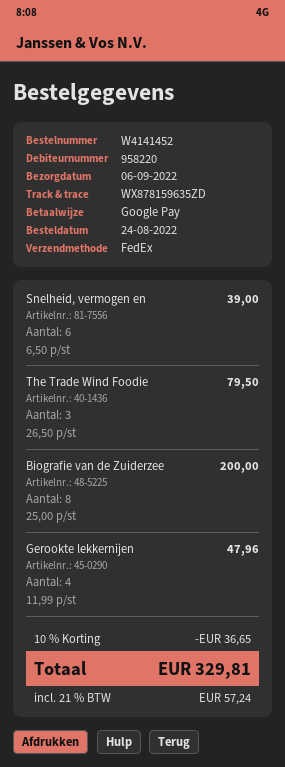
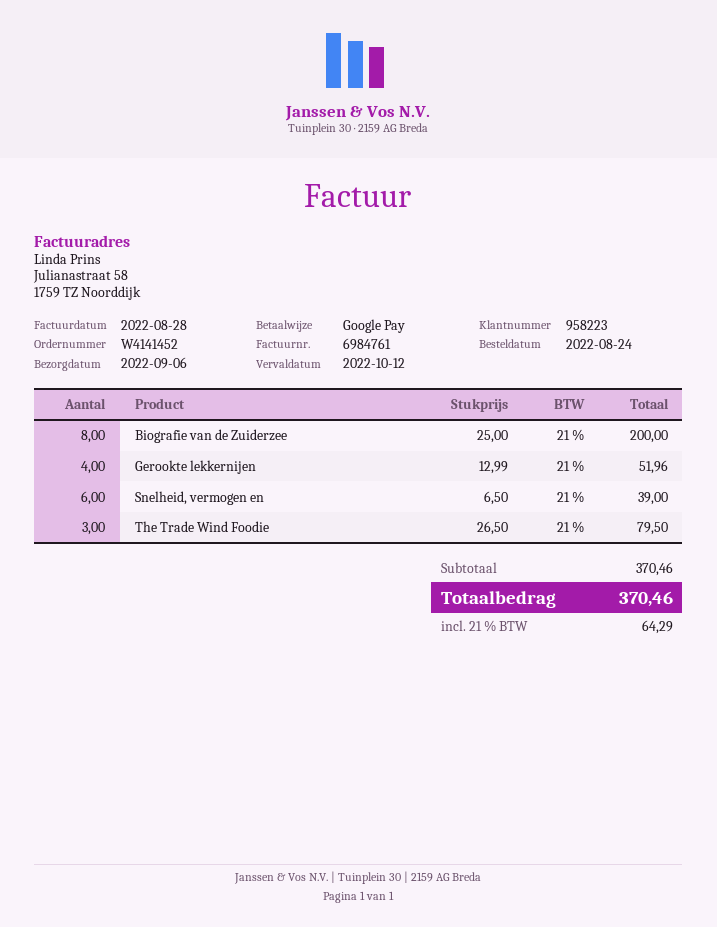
customer number: 958220 -> 958223
Gerookte lekkernijen: 4 x 11.99 = 47.96 -> 4 x 12.99 = 51.96
discount: 10% = 36.65 -> none
tax: 21% = 57.24 -> 21% = 64.29
total: 329.81 -> 370.46

